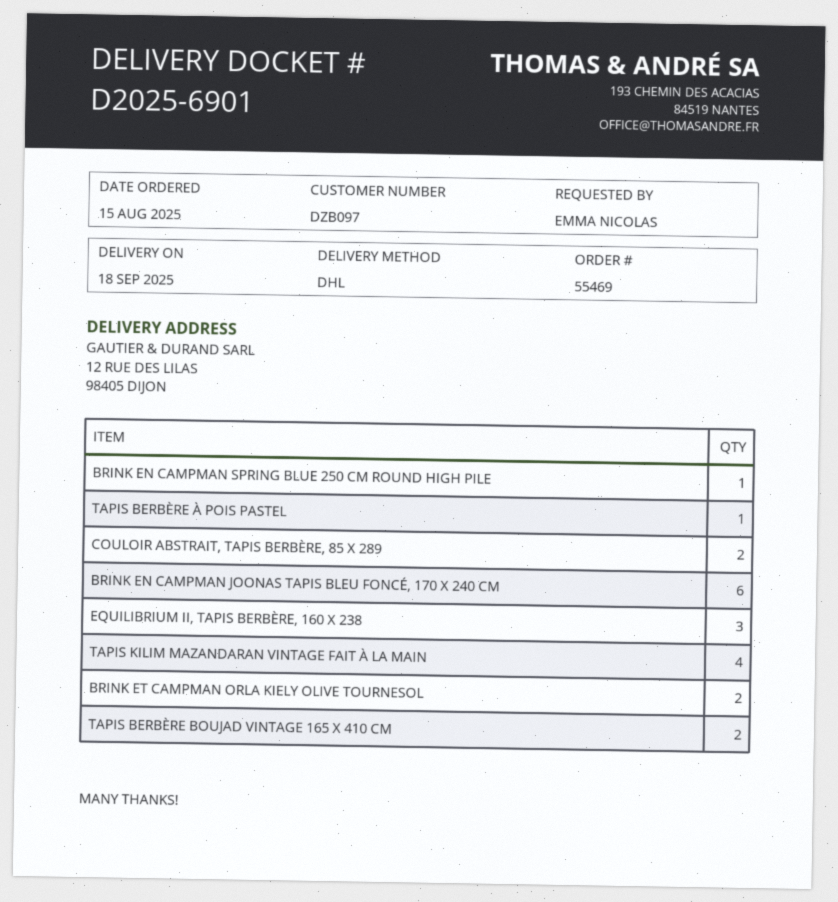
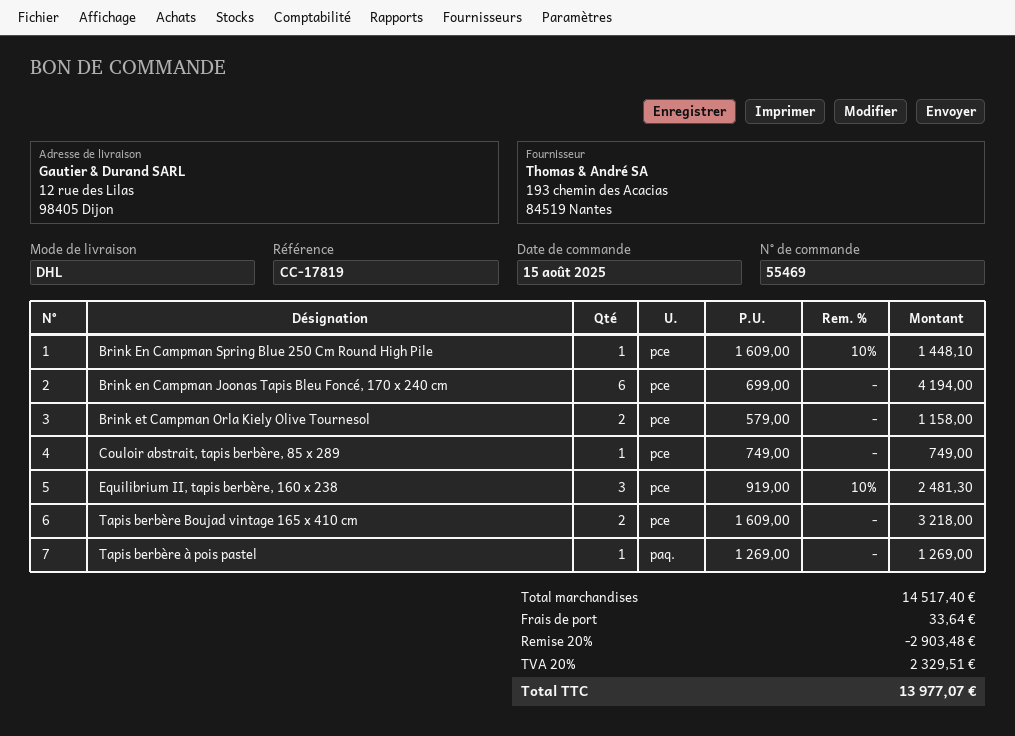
COULOIR ABSTRAIT, TAPIS BERBÈRE, 85 X 289: 2 -> 1
TAPIS KILIM MAZANDARAN VINTAGE FAIT À LA MAIN: 4 -> none

